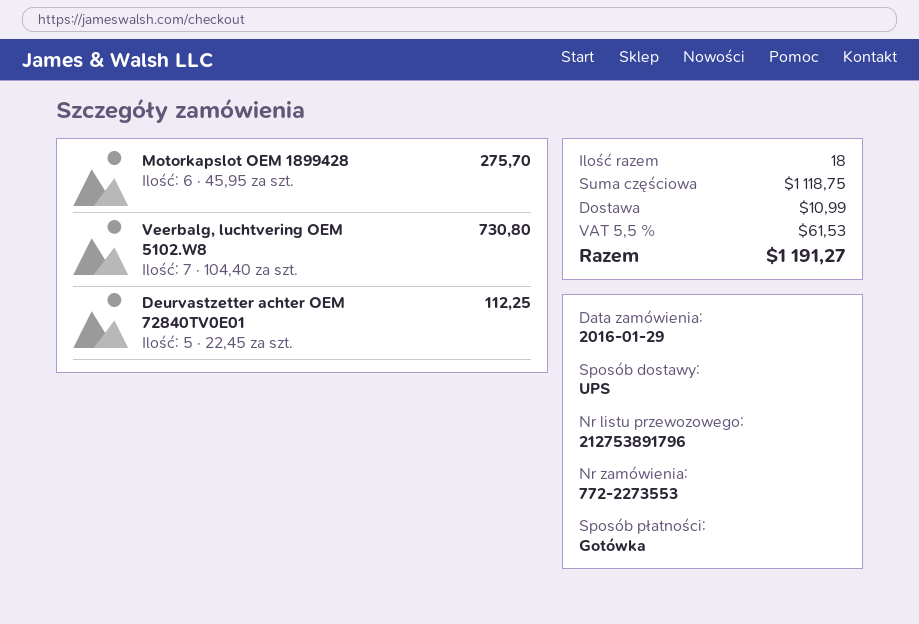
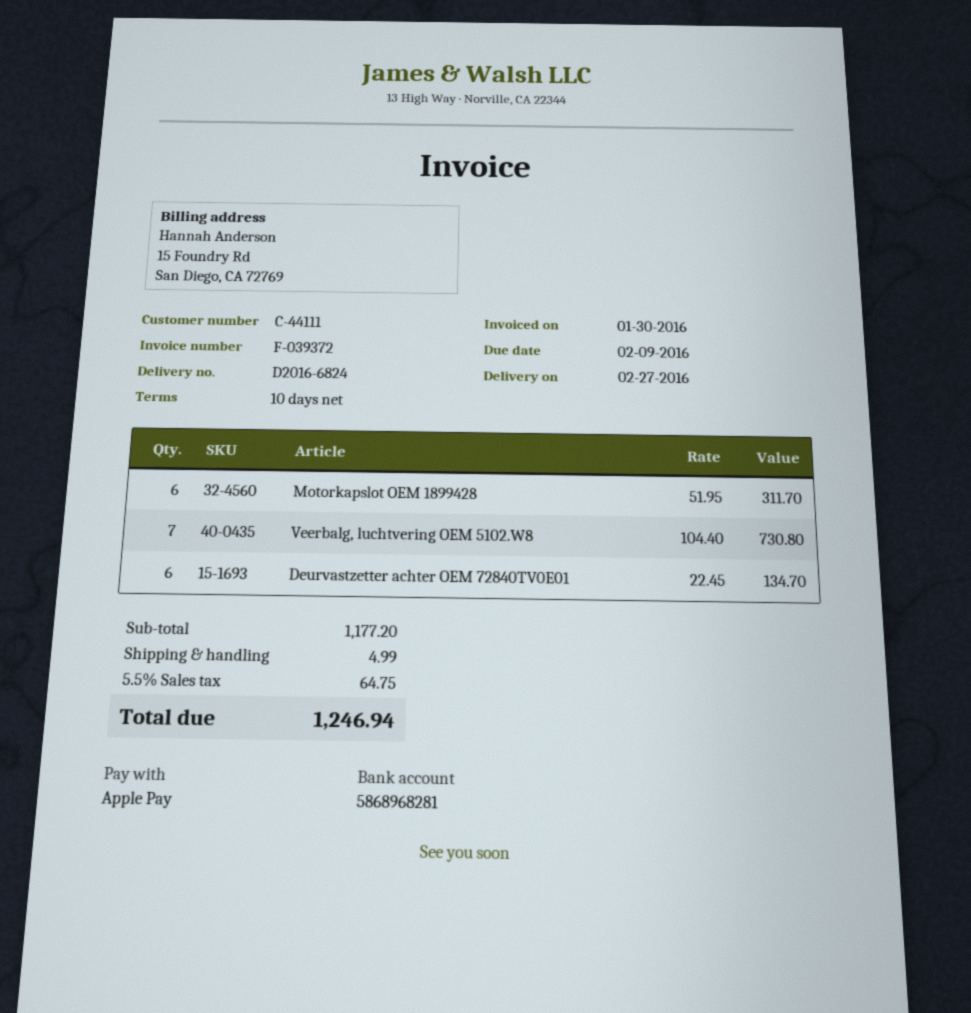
payment method: cash -> Apple Pay
Motorkapslot OEM 1899428: 6 x 45.95 = 275.70 -> 6 x 51.95 = 311.70
Deurvastzetter achter OEM 72840TV0E01: 5 x 22.45 = 112.25 -> 6 x 22.45 = 134.70
subtotal: 1118.75 -> 1177.20
shipping: 10.99 -> 4.99
tax: 5.5% = 61.53 -> 5.5% = 64.75
total: 1191.27 -> 1246.94

